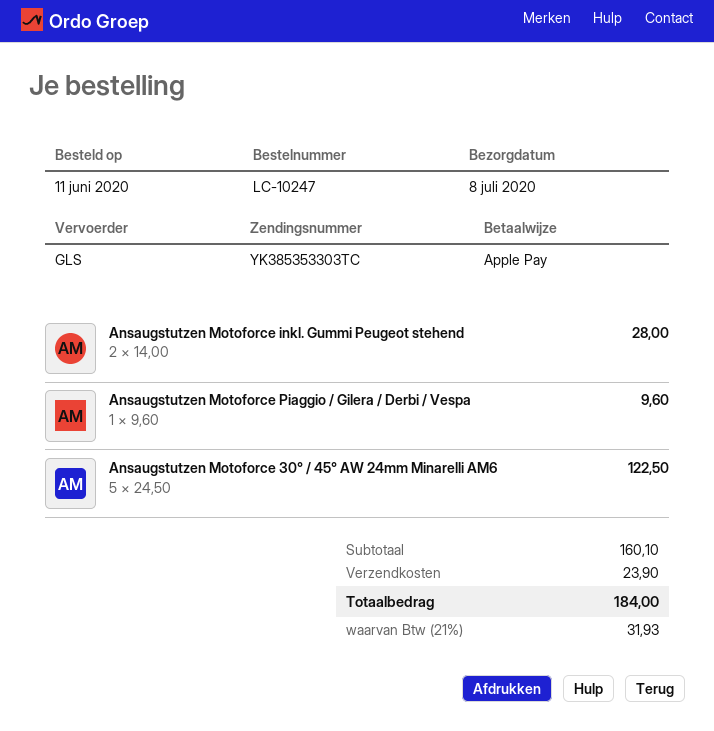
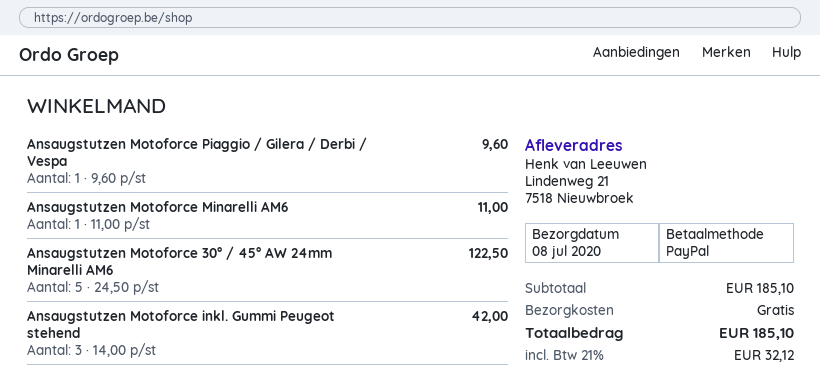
payment method: Apple Pay -> PayPal
Ansaugstutzen Motoforce inkl. Gummi Peugeot stehend: 2 x 14.00 = 28.00 -> 3 x 14.00 = 42.00
Ansaugstutzen Motoforce Minarelli AM6: none -> 1 x 11.00 = 11.00
subtotal: 160.10 -> 185.10
shipping: 23.90 -> 0.00
tax: 21% = 31.93 -> 21% = 32.12
total: 184.00 -> 185.10

